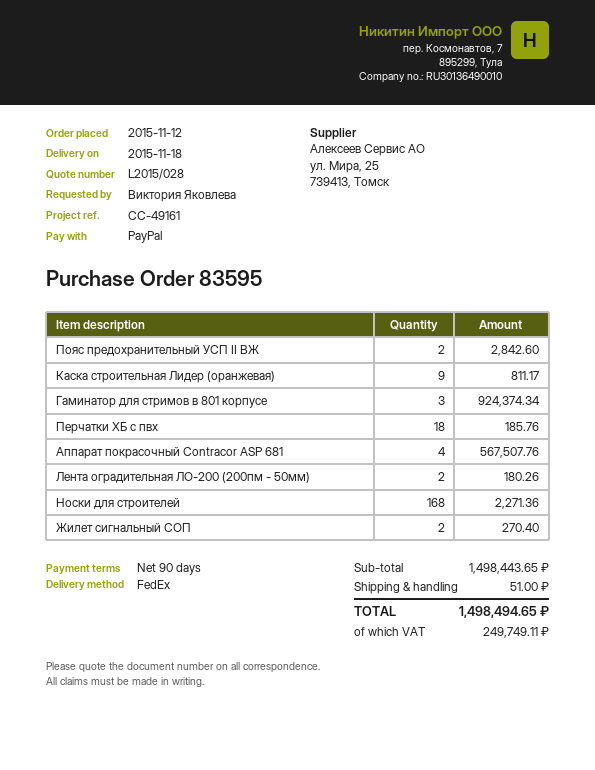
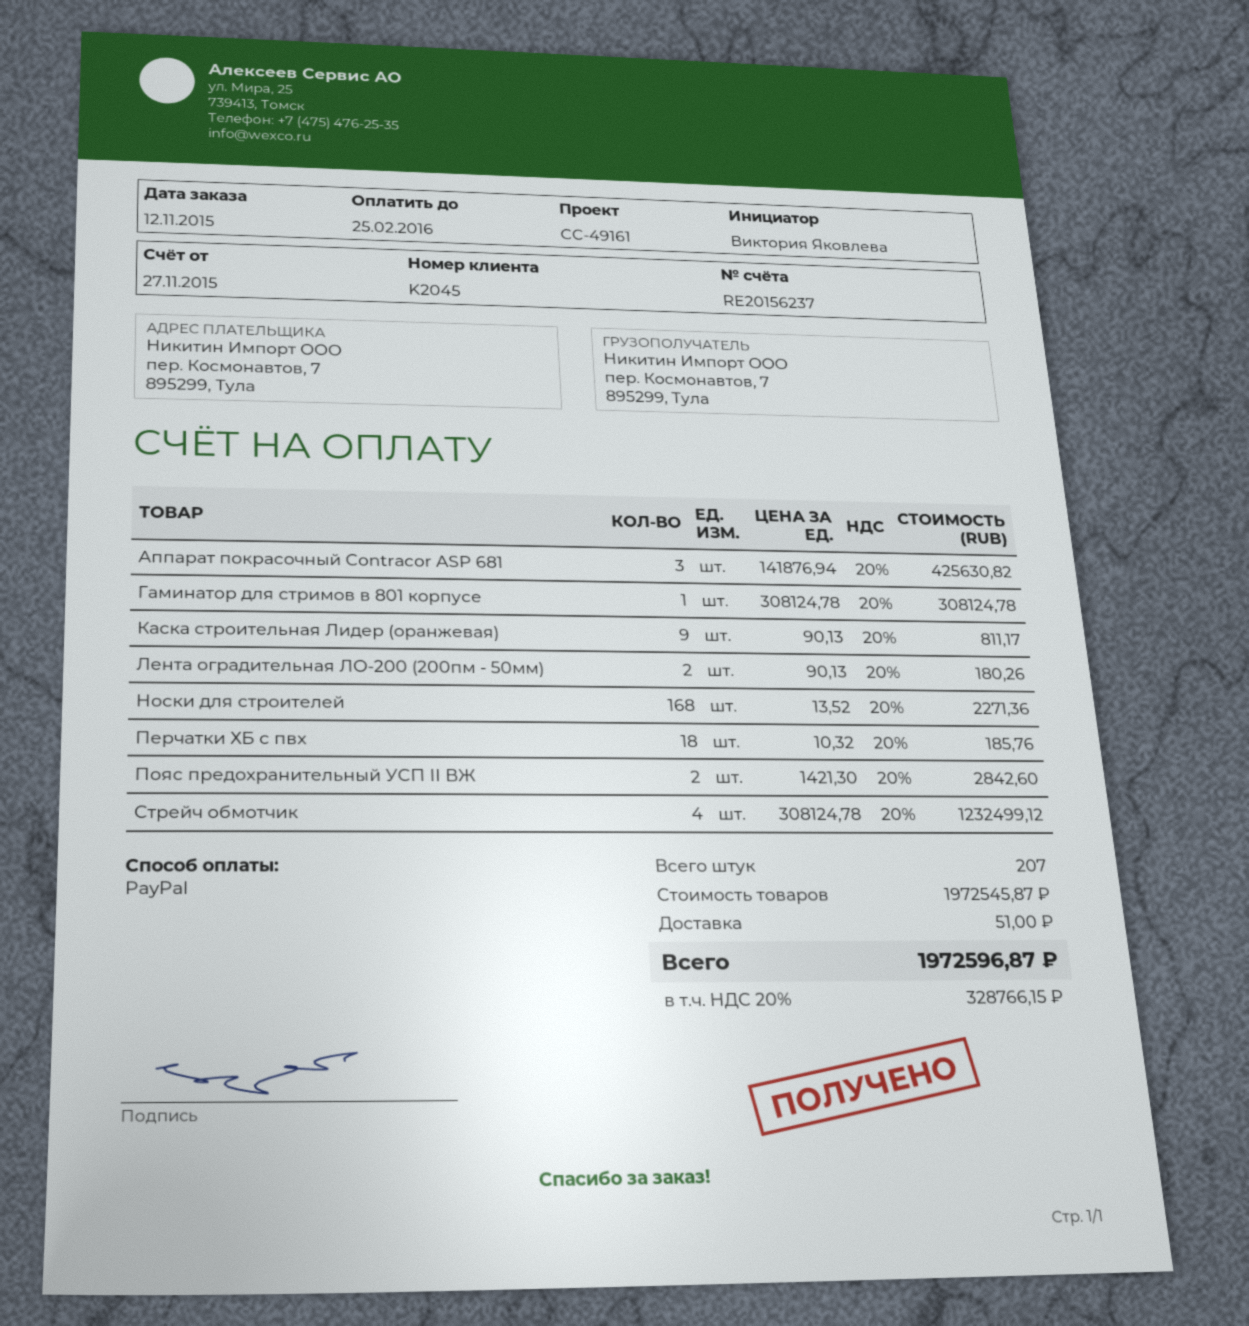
Гаминатор для стримов в 801 корпусе: 3 for 924374.34 -> 1 for 308124.78
Аппарат покрасочный Contracor ASP 681: 4 for 567507.76 -> 3 for 425630.82
Жилет сигнальный СОП: 2 for 270.40 -> none
Стрейч обмотчик: none -> 4 for 1232499.12
subtotal: 1498443.65 -> 1972545.87
tax: 249749.11 -> 328766.15
total: 1498494.65 -> 1972596.87

